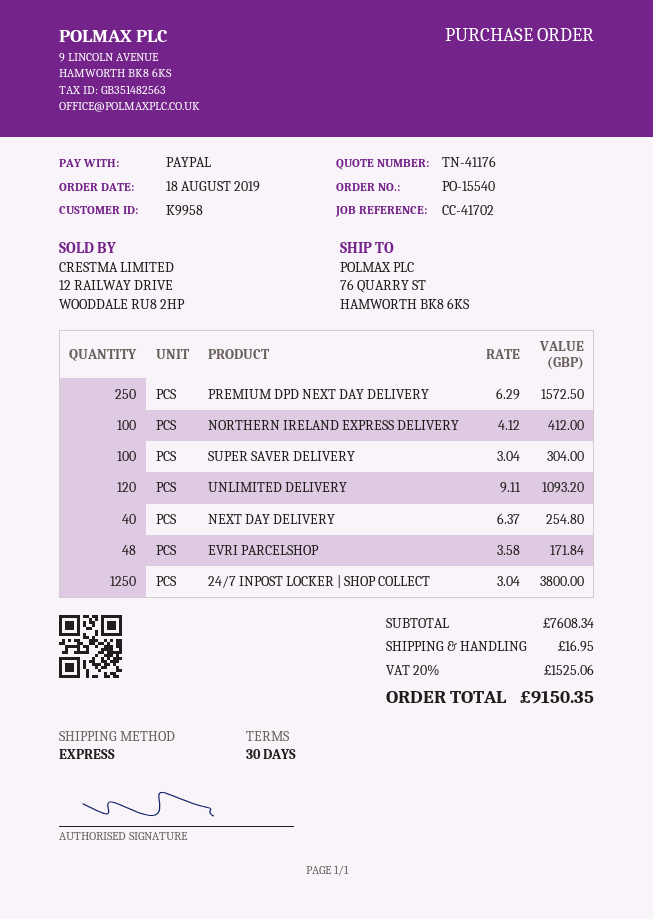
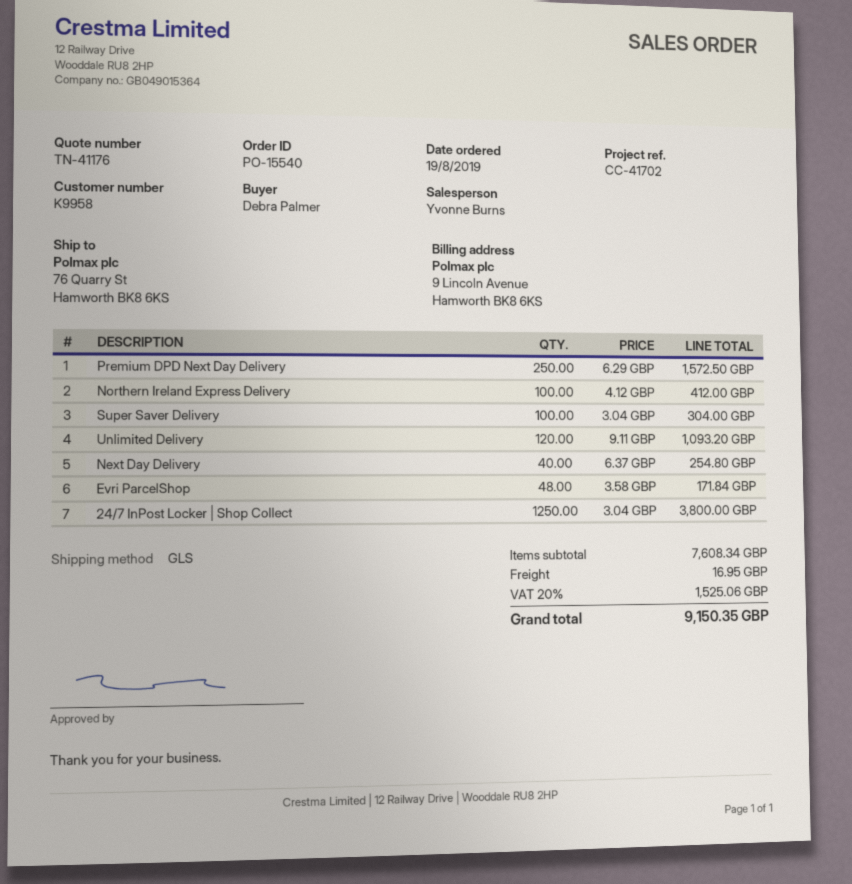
order date: 2019-08-18 -> 2019-08-19
shipping method: express -> GLS

